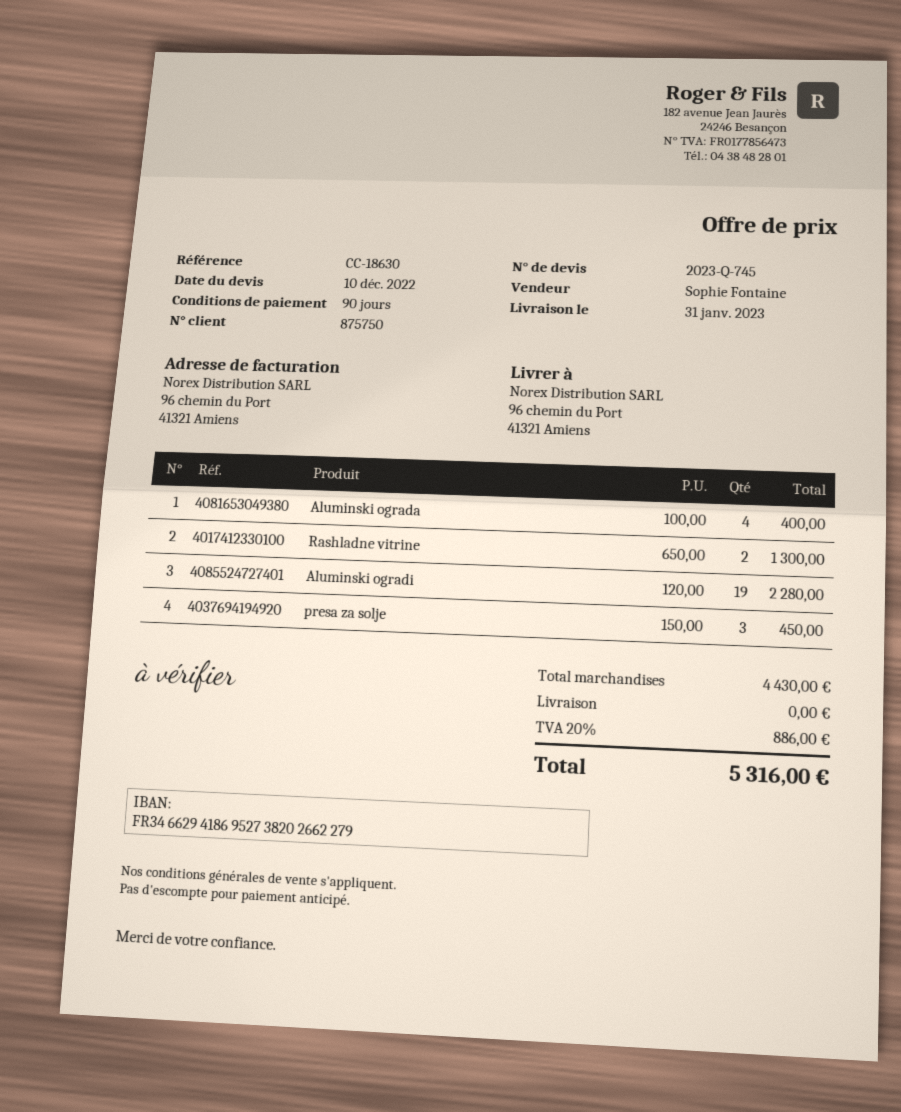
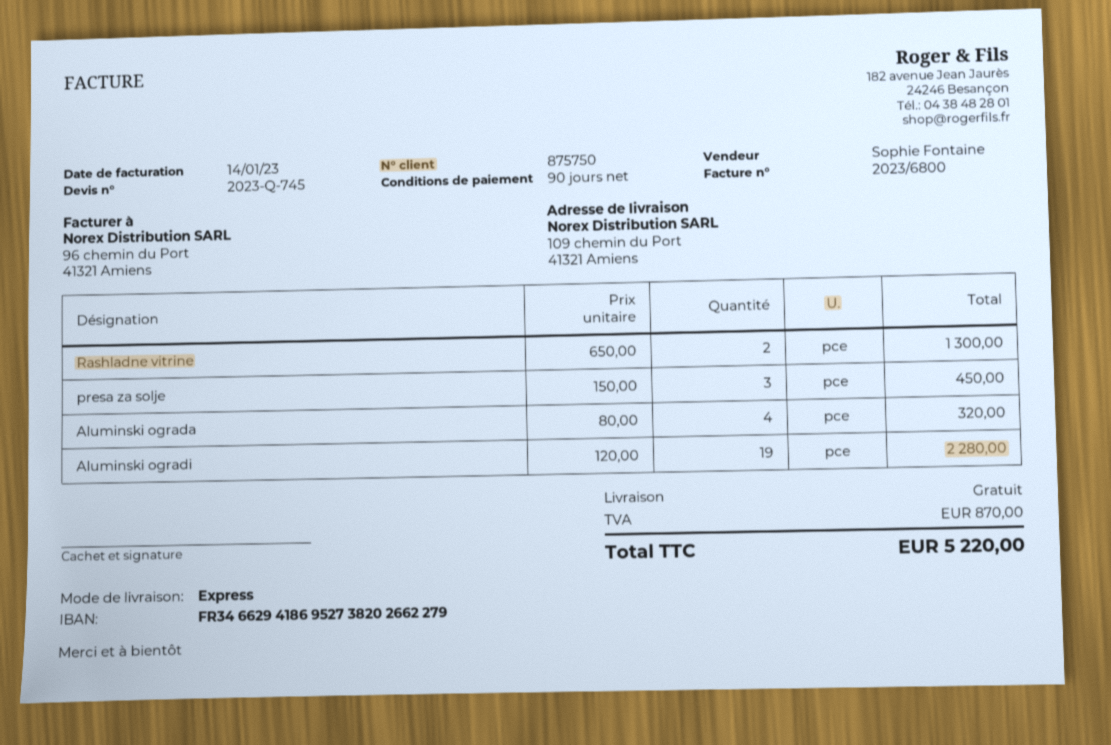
ship to: 96 chemin du Port, 41321 Amiens -> 109 chemin du Port, 41321 Amiens
Aluminski ograda: 4 x 100.00 = 400.00 -> 4 x 80.00 = 320.00
tax: 886.00 -> 870.00
total: 5316.00 -> 5220.00

